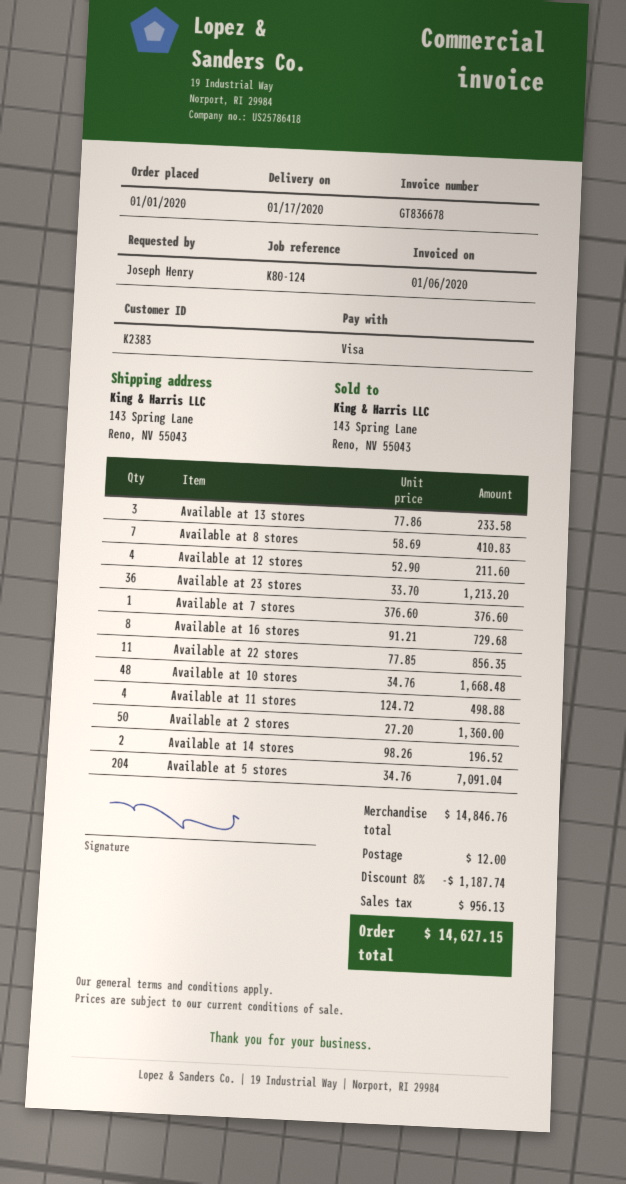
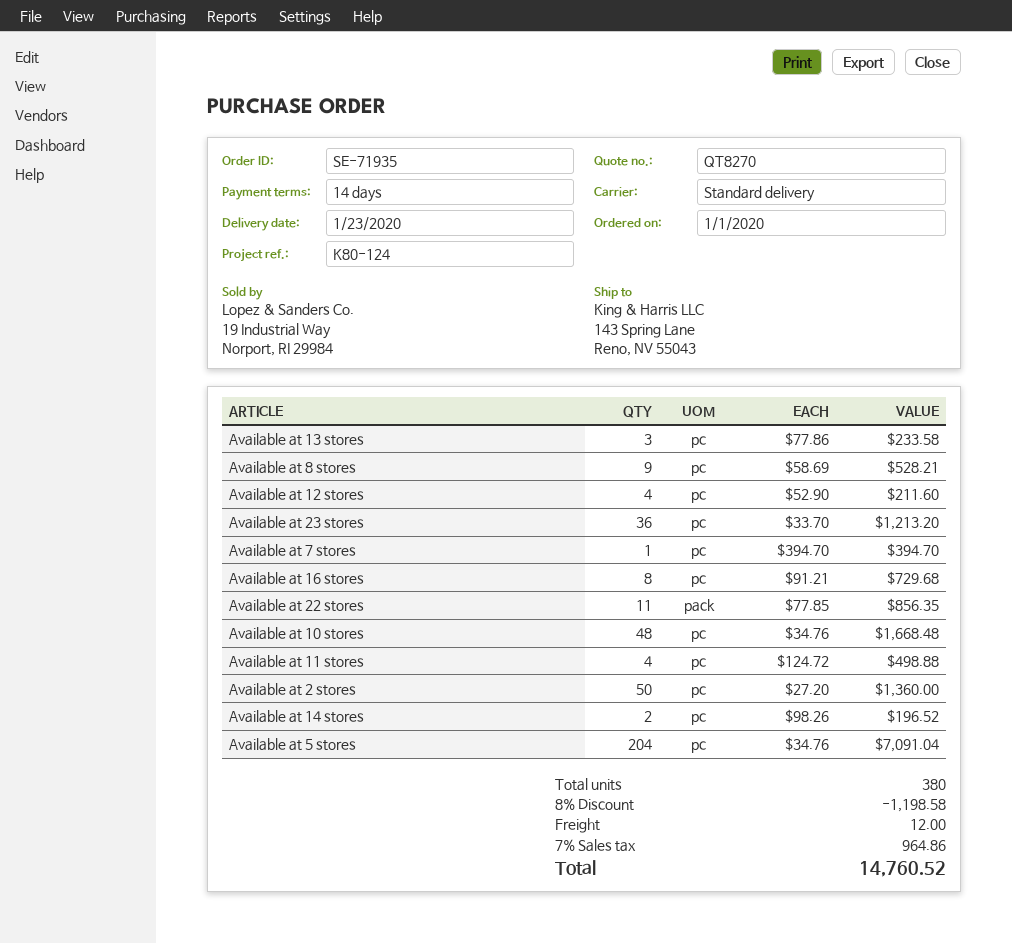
delivery date: 2020-01-17 -> 2020-01-23
Available at 8 stores: 7 x 58.69 = 410.83 -> 9 x 58.69 = 528.21
Available at 7 stores: 1 x 376.60 = 376.60 -> 1 x 394.70 = 394.70
discount: 8% = 1187.74 -> 8% = 1198.58
tax: 956.13 -> 964.86
total: 14627.15 -> 14760.52

